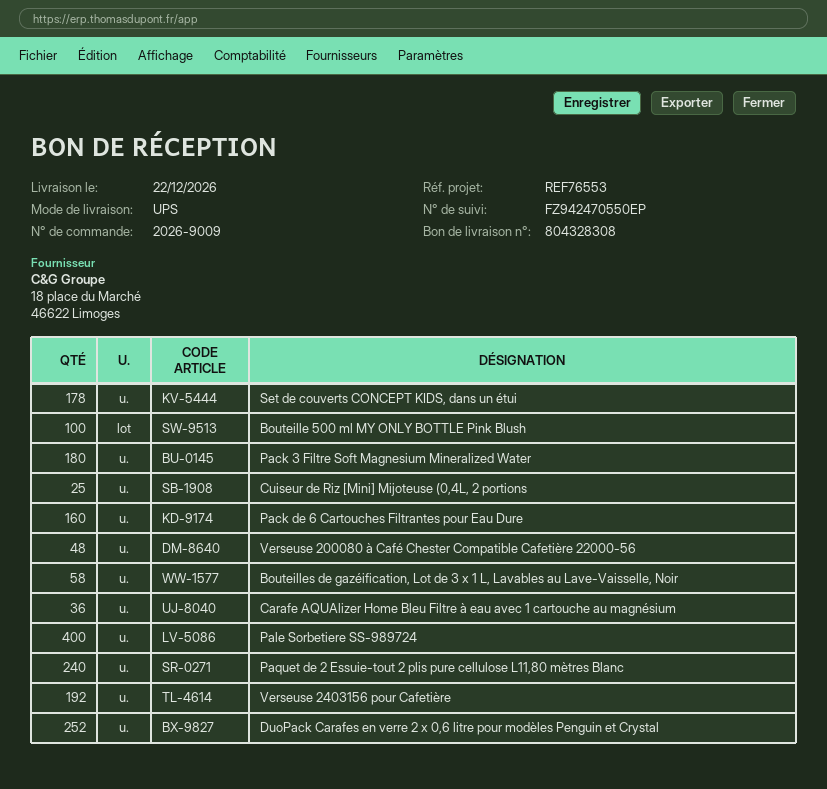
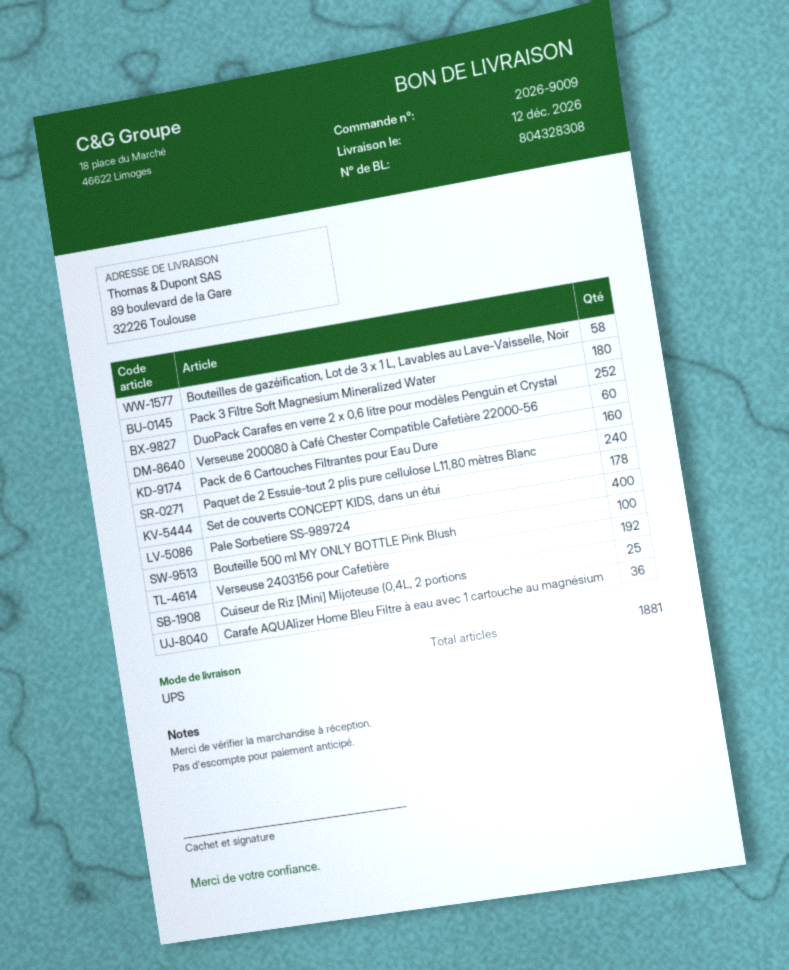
delivery date: 2026-12-22 -> 2026-12-12
Verseuse 200080 à Café Chester Compatible Cafetière 22000-56: 48 -> 60

